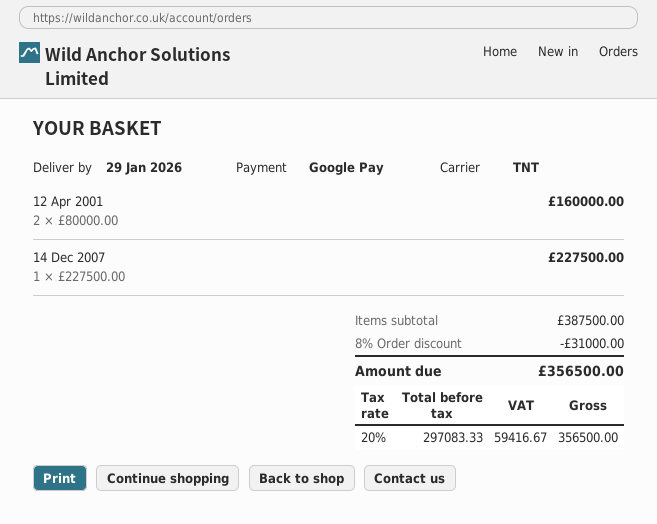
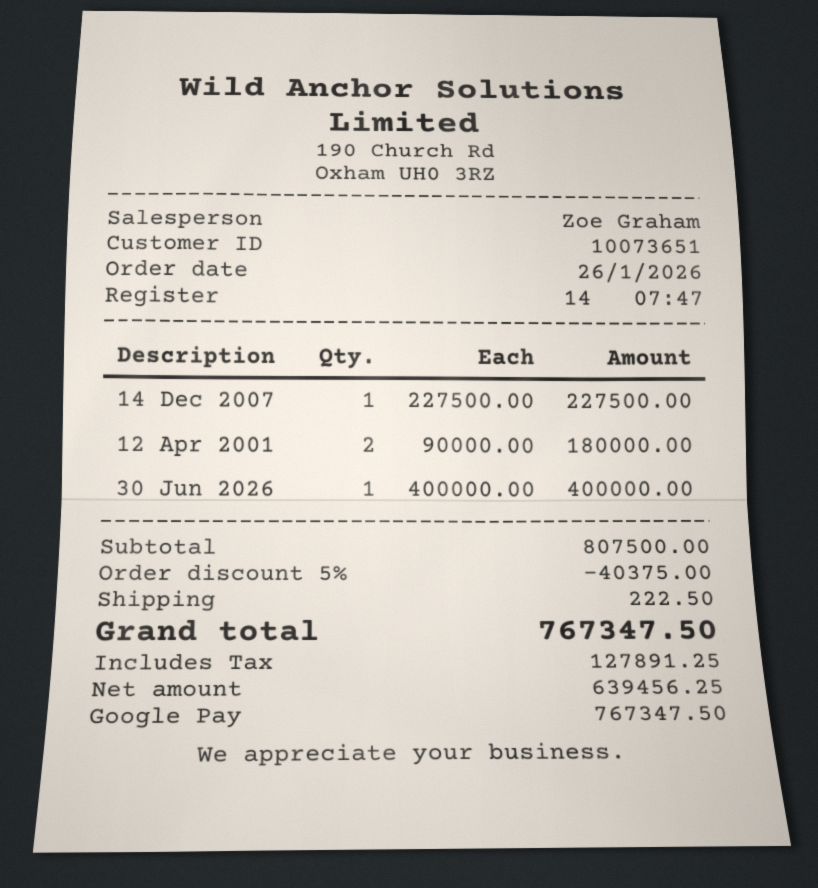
12 Apr 2001: 2 x 80000.00 = 160000.00 -> 2 x 90000.00 = 180000.00
30 Jun 2026: none -> 1 x 400000.00 = 400000.00
subtotal: 387500.00 -> 807500.00
discount: 8% = 31000.00 -> 5% = 40375.00
shipping: none -> 222.50
net: 297083.33 -> 639456.25
tax: 59416.67 -> 127891.25
total: 356500.00 -> 767347.50

